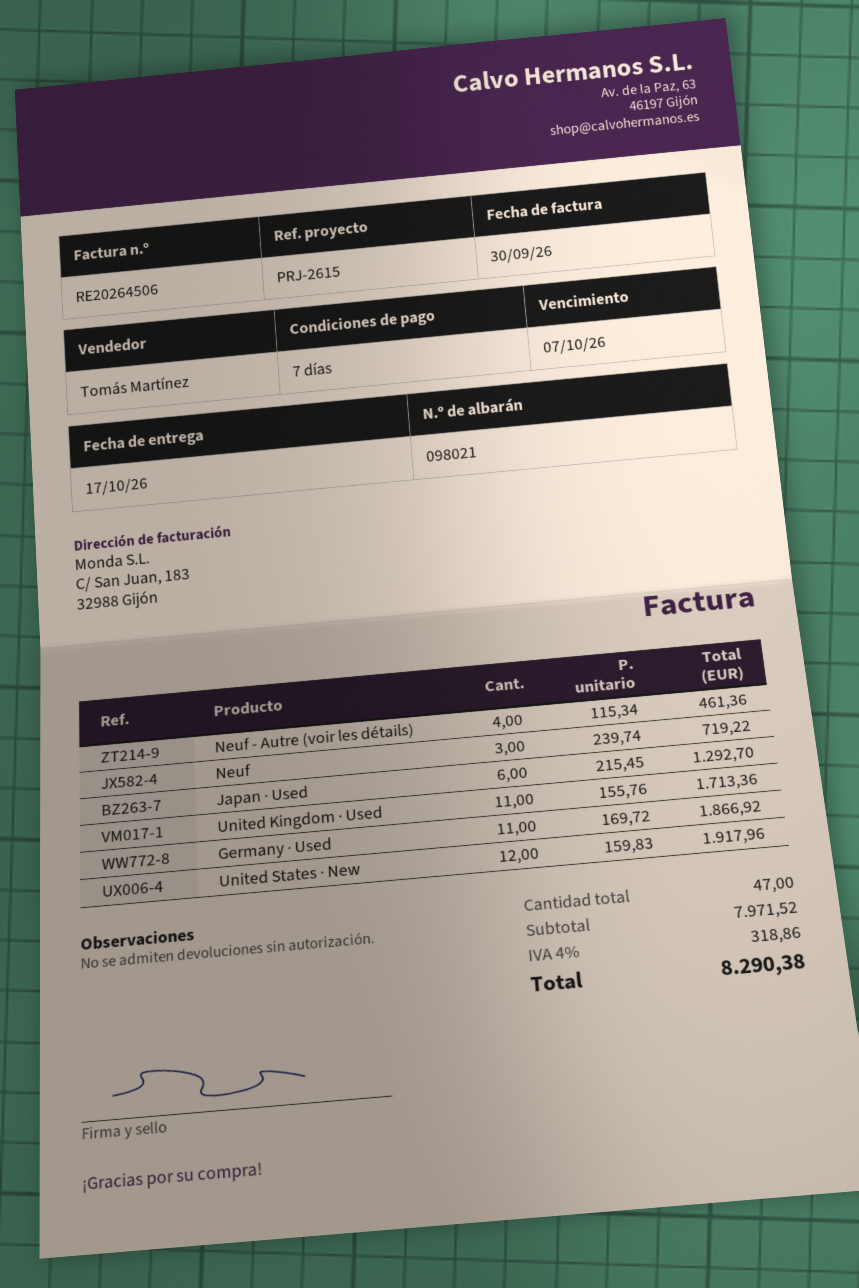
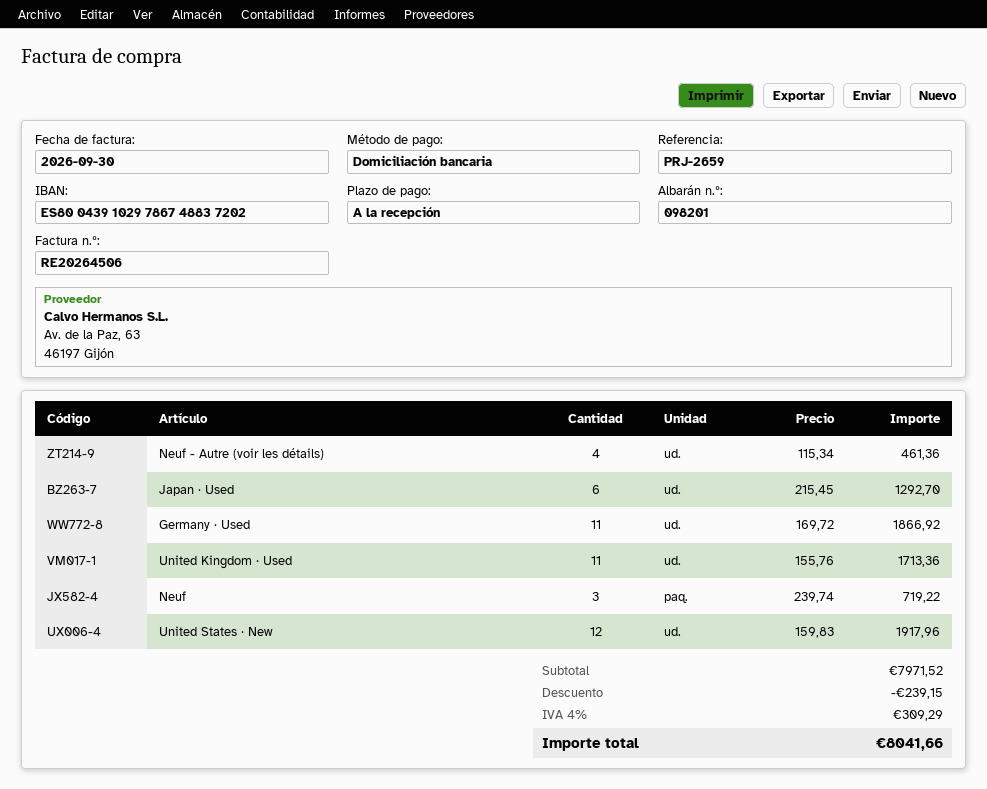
delivery note number: 098021 -> 098201
payment terms: 7 days -> on receipt
reference: PRJ-2615 -> PRJ-2659
discount: none -> 239.15
tax: 4% = 318.86 -> 4% = 309.29
total: 8290.38 -> 8041.66

